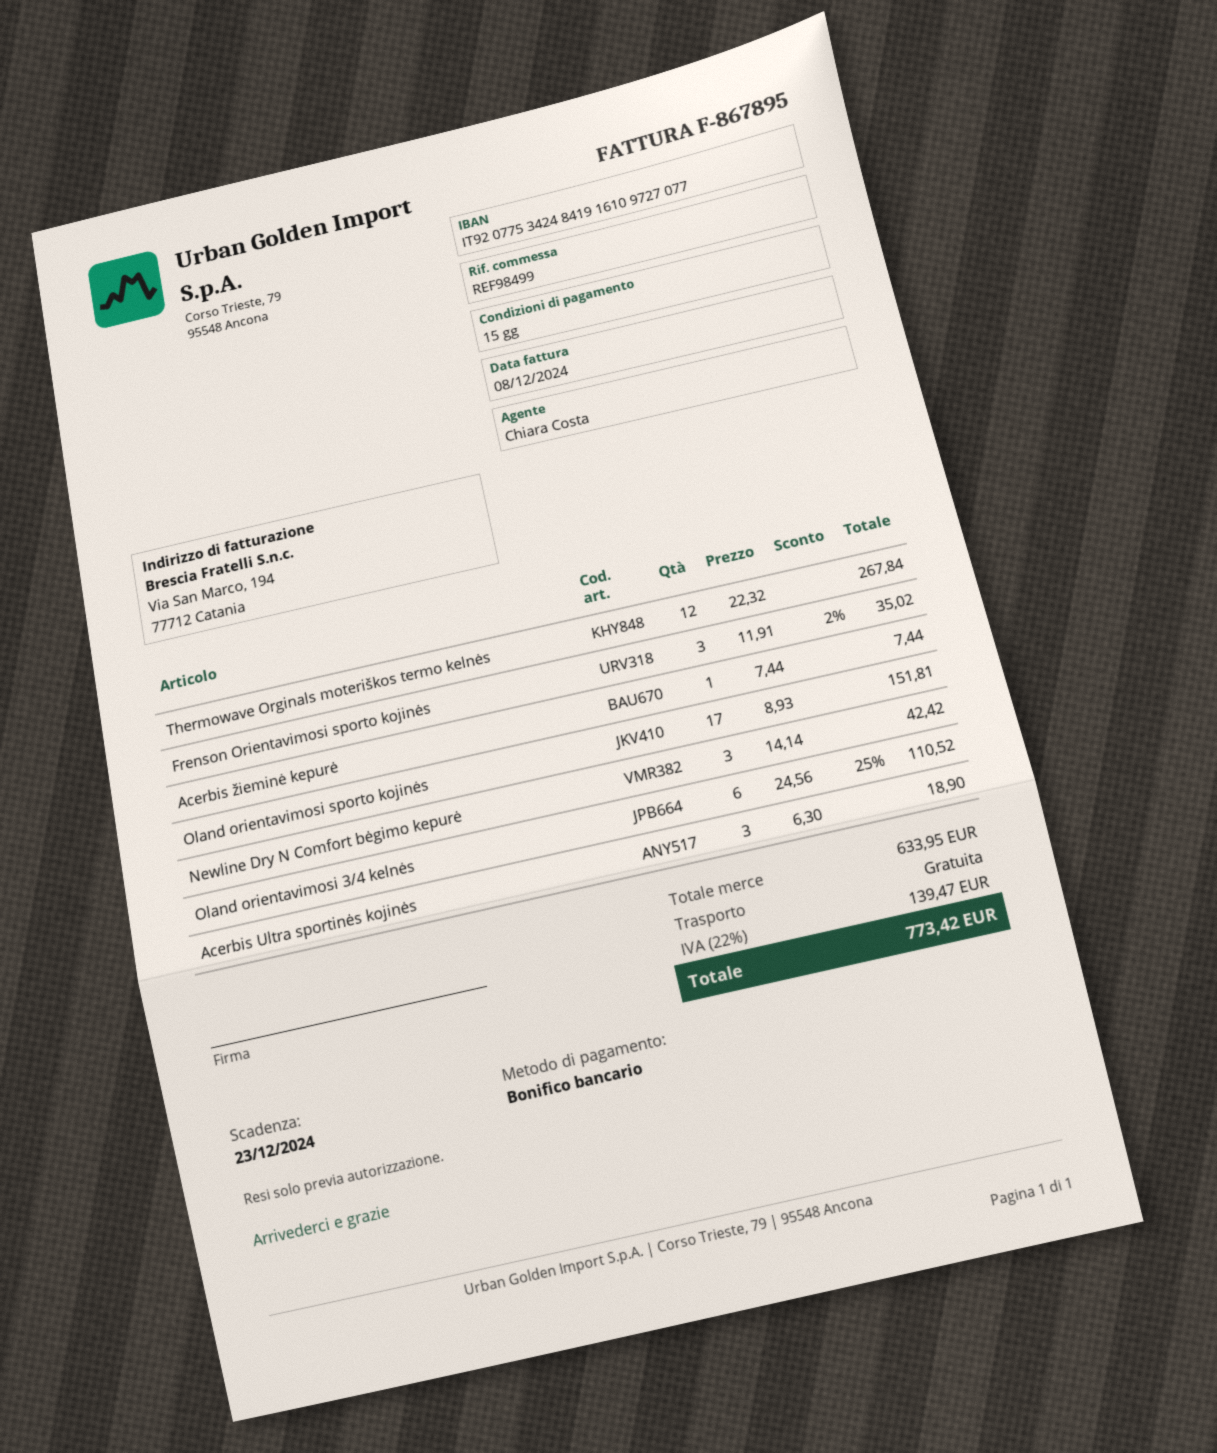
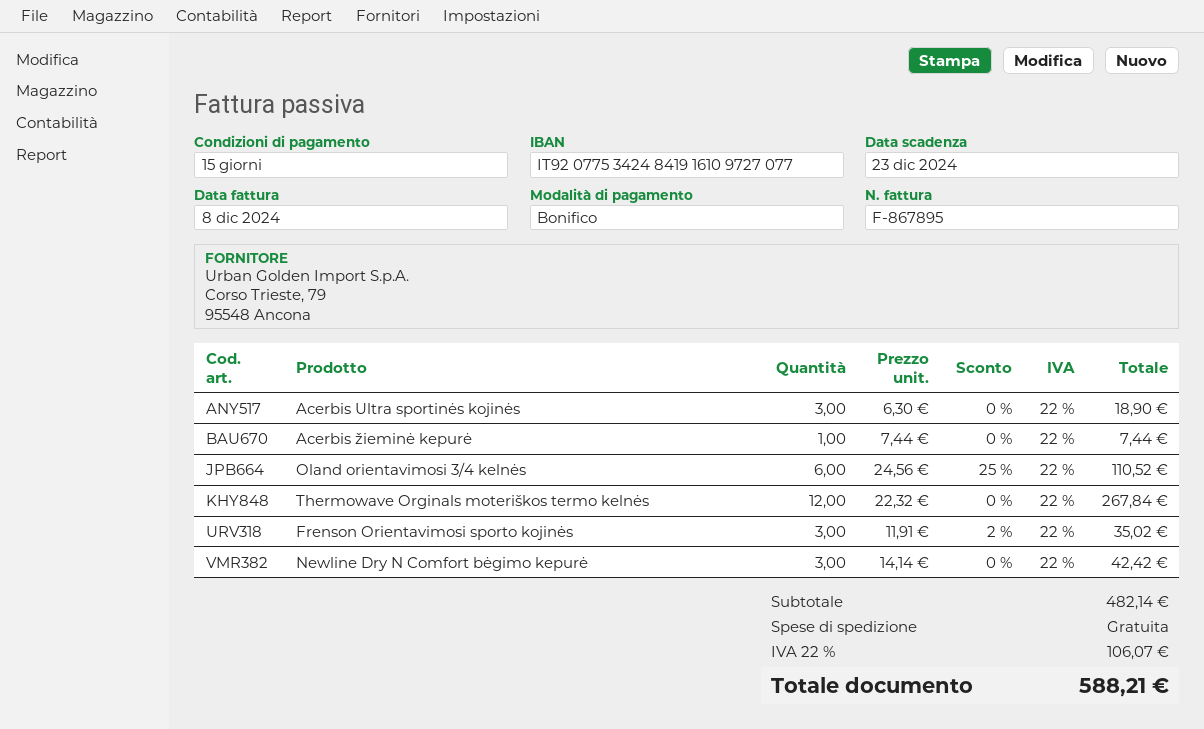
Oland orientavimosi sporto kojinės: 17 x 8.93 = 151.81 -> none
subtotal: 633.95 -> 482.14
tax: 22% = 139.47 -> 22% = 106.07
total: 773.42 -> 588.21

